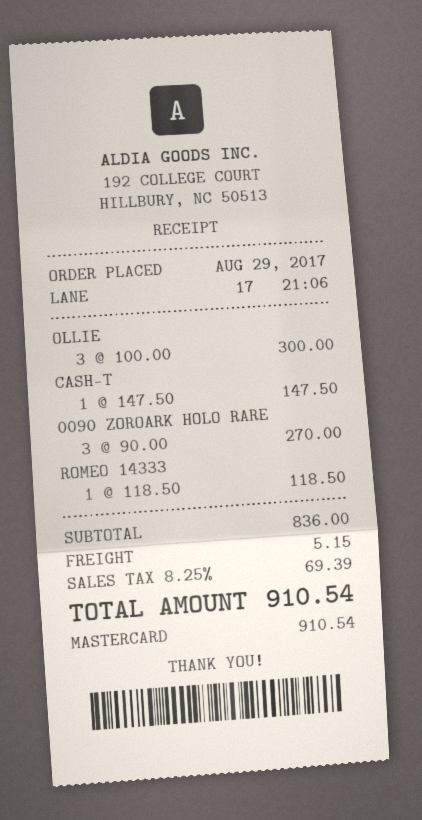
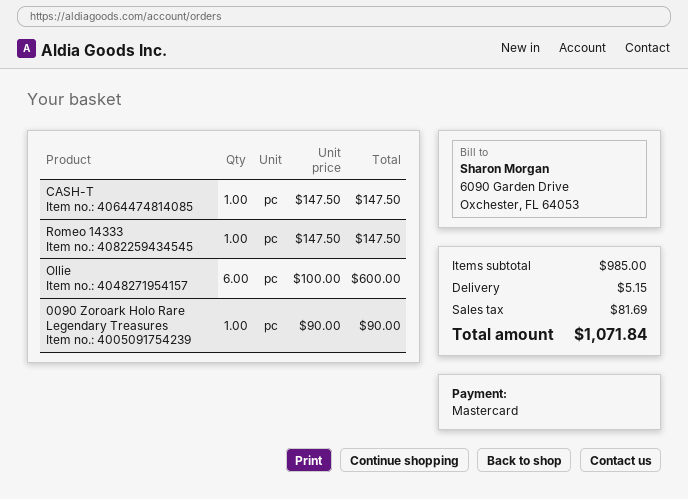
OLLIE: 3 x 100.00 = 300.00 -> 6 x 100.00 = 600.00
0090 ZOROARK HOLO RARE: 3 x 90.00 = 270.00 -> 1 x 90.00 = 90.00
ROMEO 14333: 1 x 118.50 = 118.50 -> 1 x 147.50 = 147.50
subtotal: 836.00 -> 985.00
tax: 69.39 -> 81.69
total: 910.54 -> 1071.84

